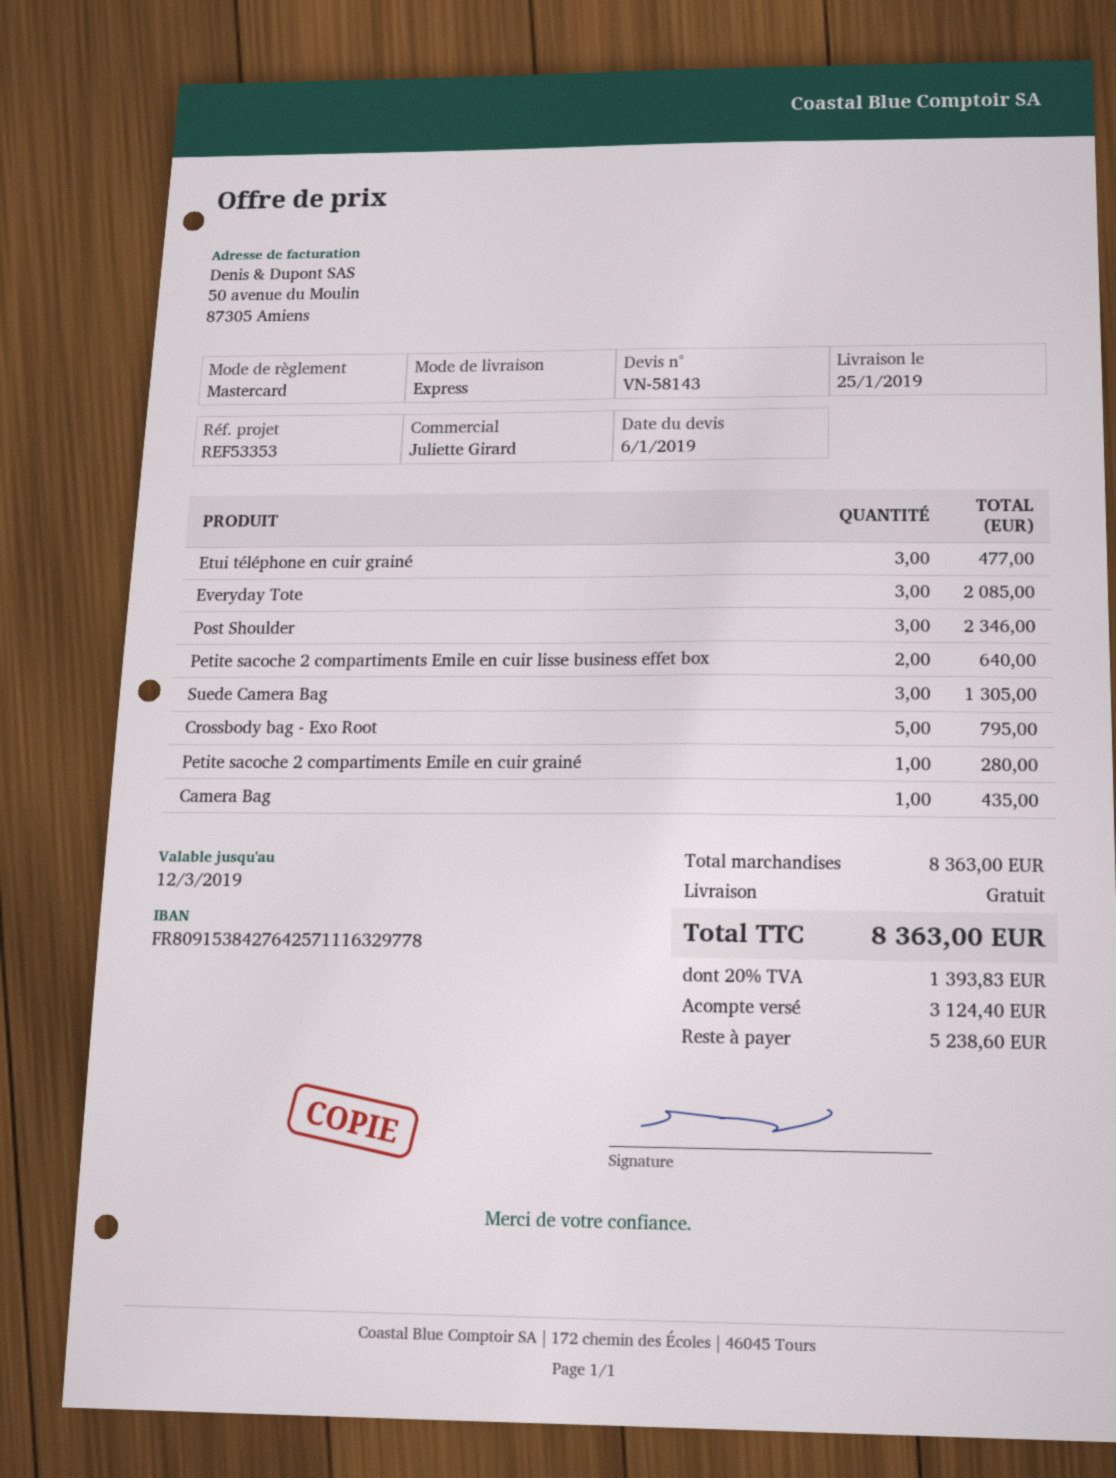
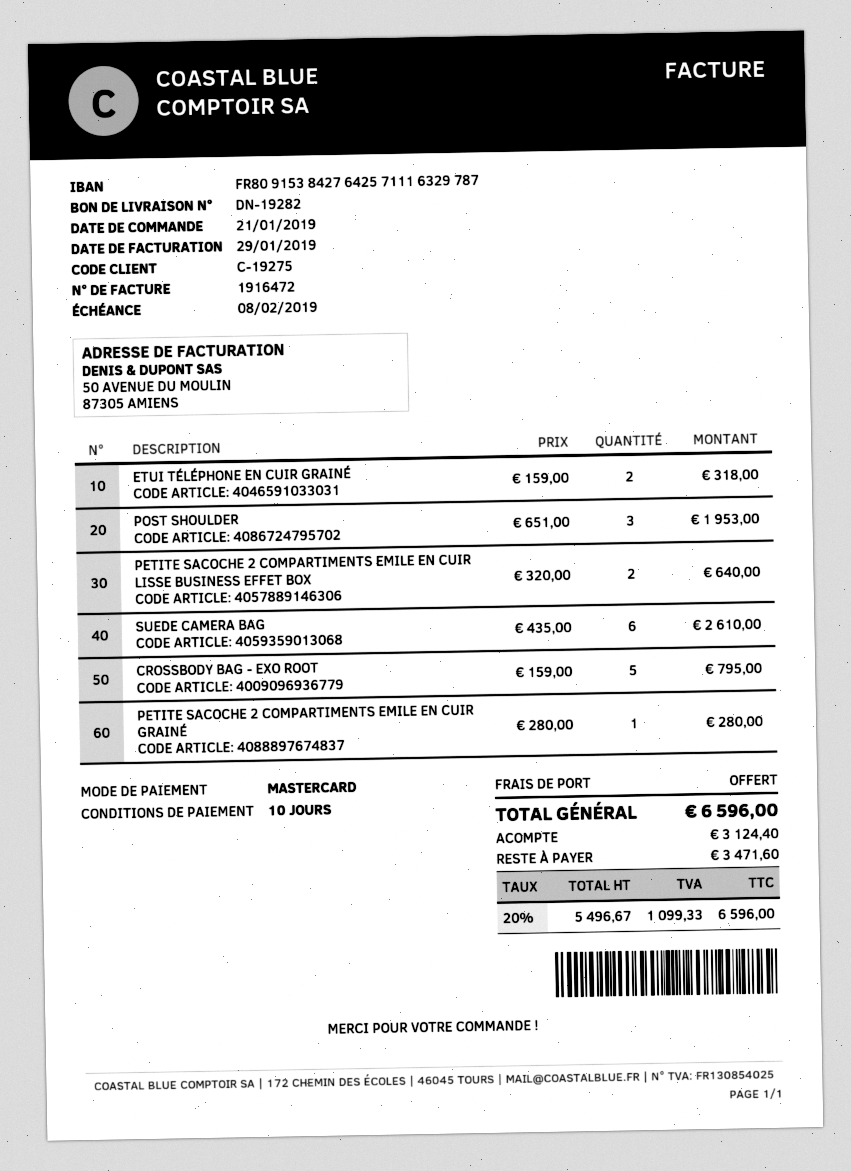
bank account: FR8091538427642571116329778 -> FR8091538427642571116329787
Etui téléphone en cuir grainé: 3 for 477.00 -> 2 for 318.00
Everyday Tote: 3 for 2085.00 -> none
Post Shoulder: 3 for 2346.00 -> 3 for 1953.00
Suede Camera Bag: 3 for 1305.00 -> 6 for 2610.00
Camera Bag: 1 for 435.00 -> none
tax: 20% = 1393.83 -> 20% = 1099.33
total: 8363.00 -> 6596.00
balance: 5238.60 -> 3471.60

